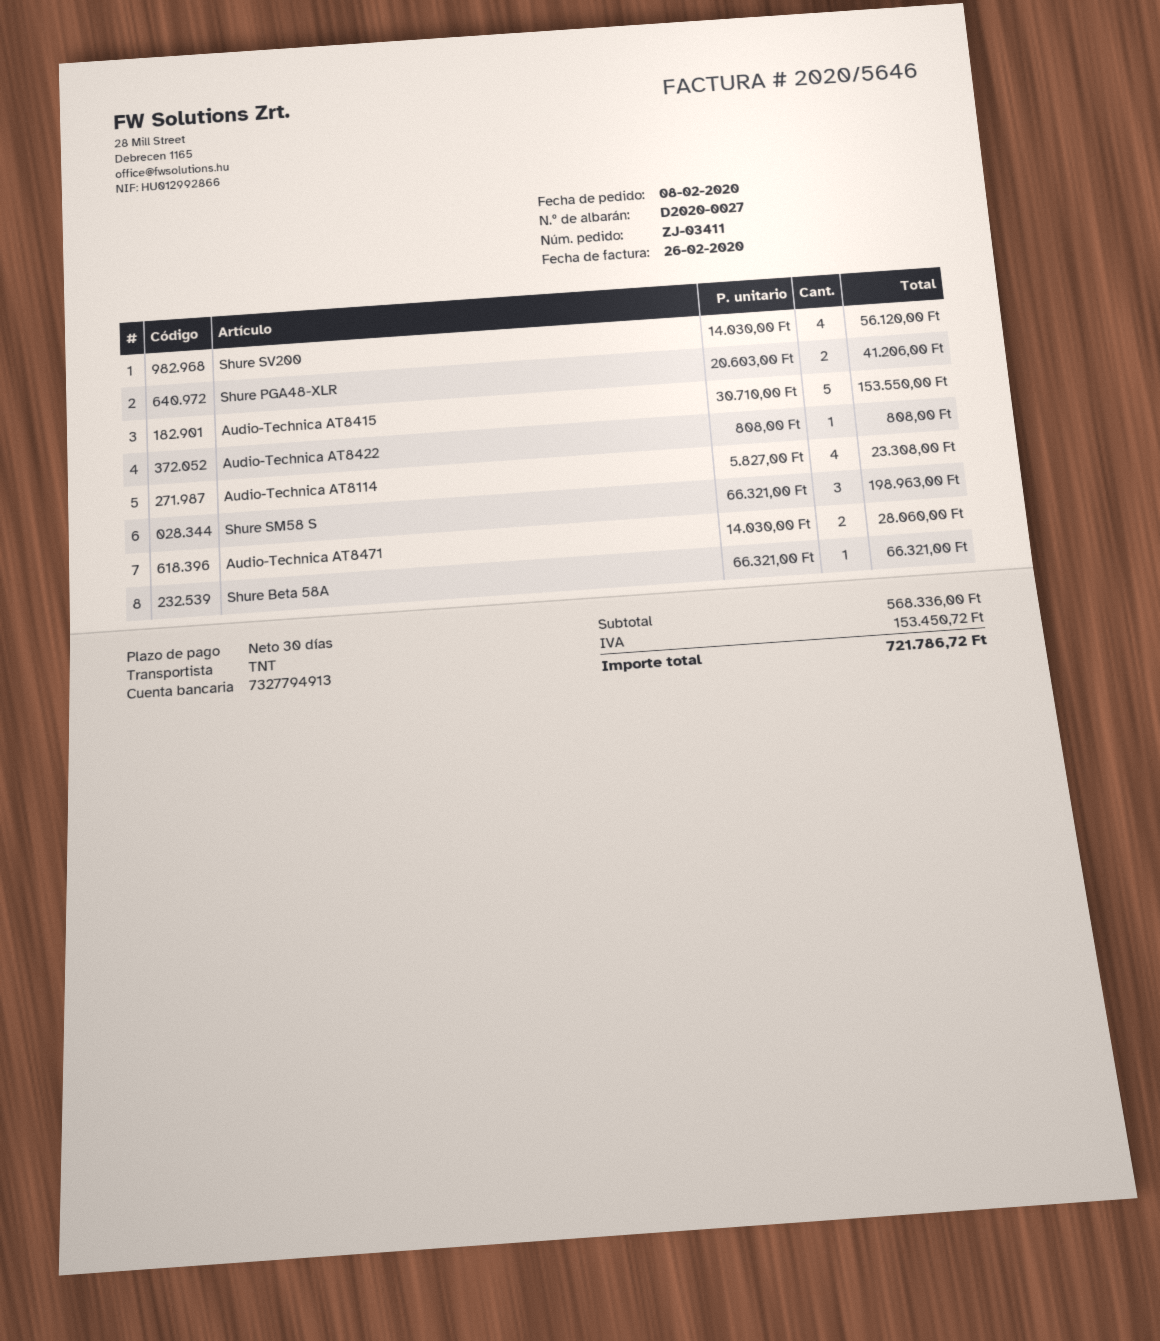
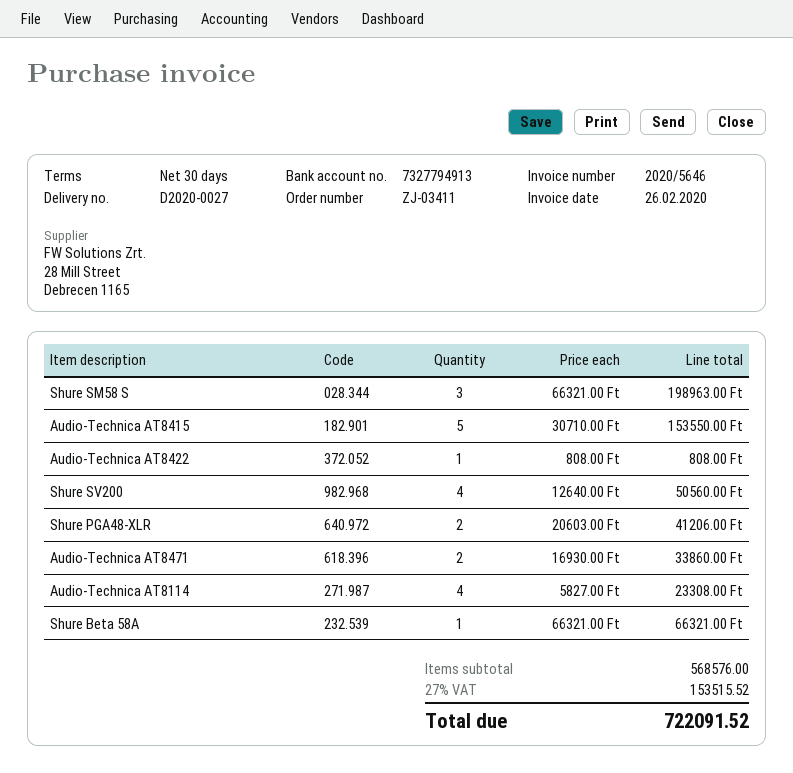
Shure SV200: 4 x 14030.00 = 56120.00 -> 4 x 12640.00 = 50560.00
Audio-Technica AT8471: 2 x 14030.00 = 28060.00 -> 2 x 16930.00 = 33860.00
subtotal: 568336.00 -> 568576.00
tax: 153450.72 -> 153515.52
total: 721786.72 -> 722091.52

